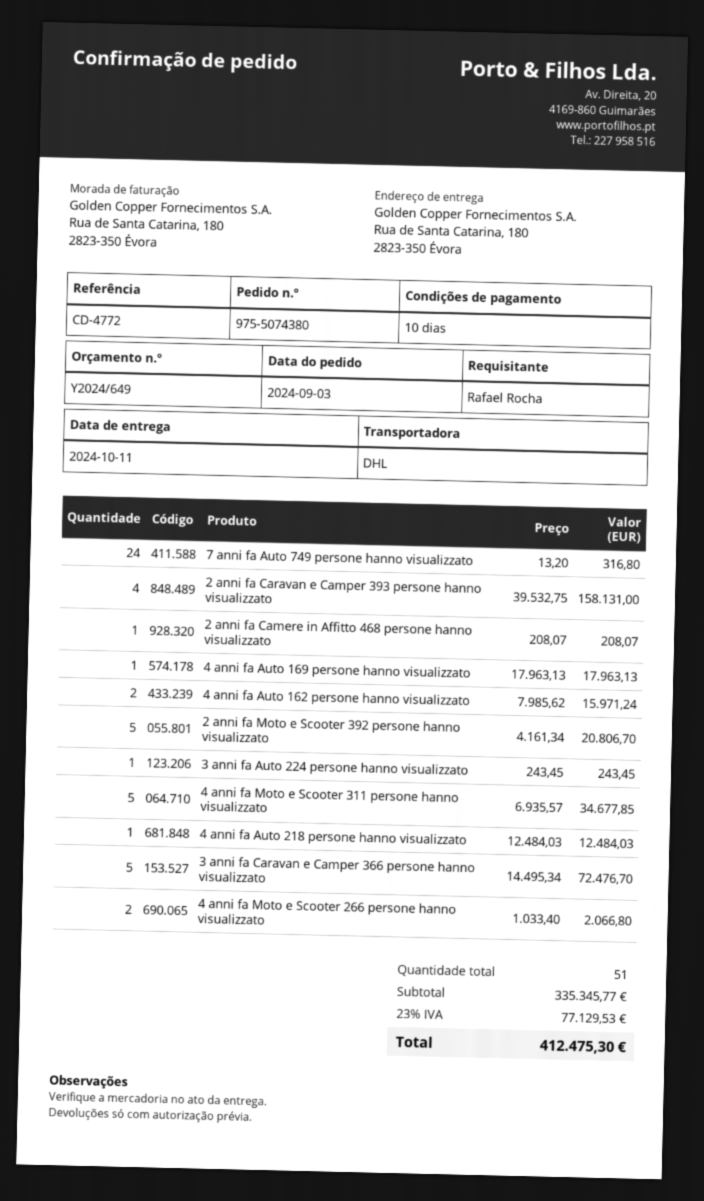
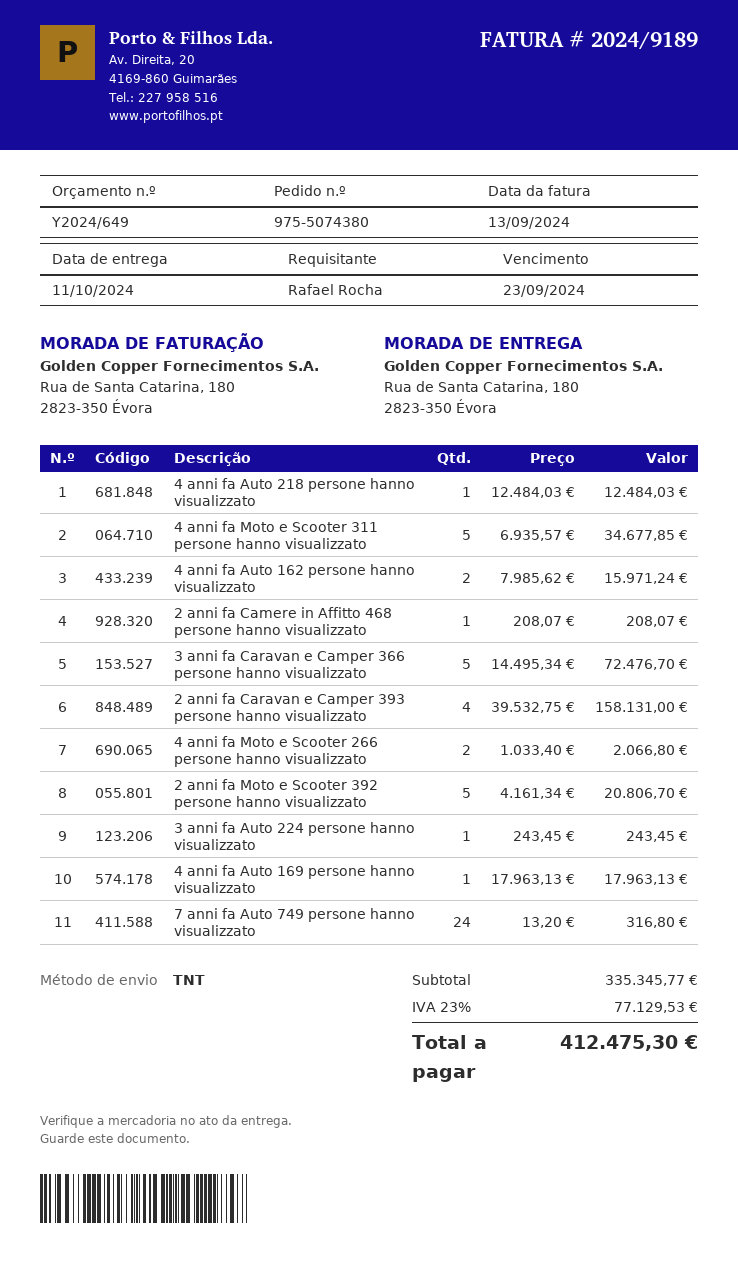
shipping method: DHL -> TNT

